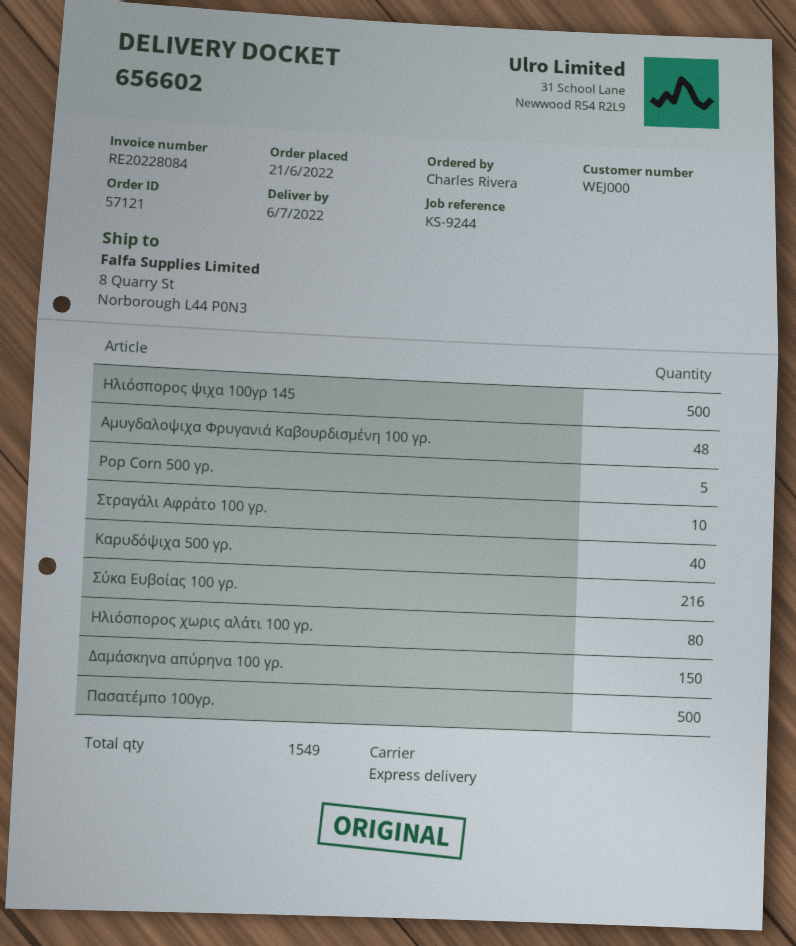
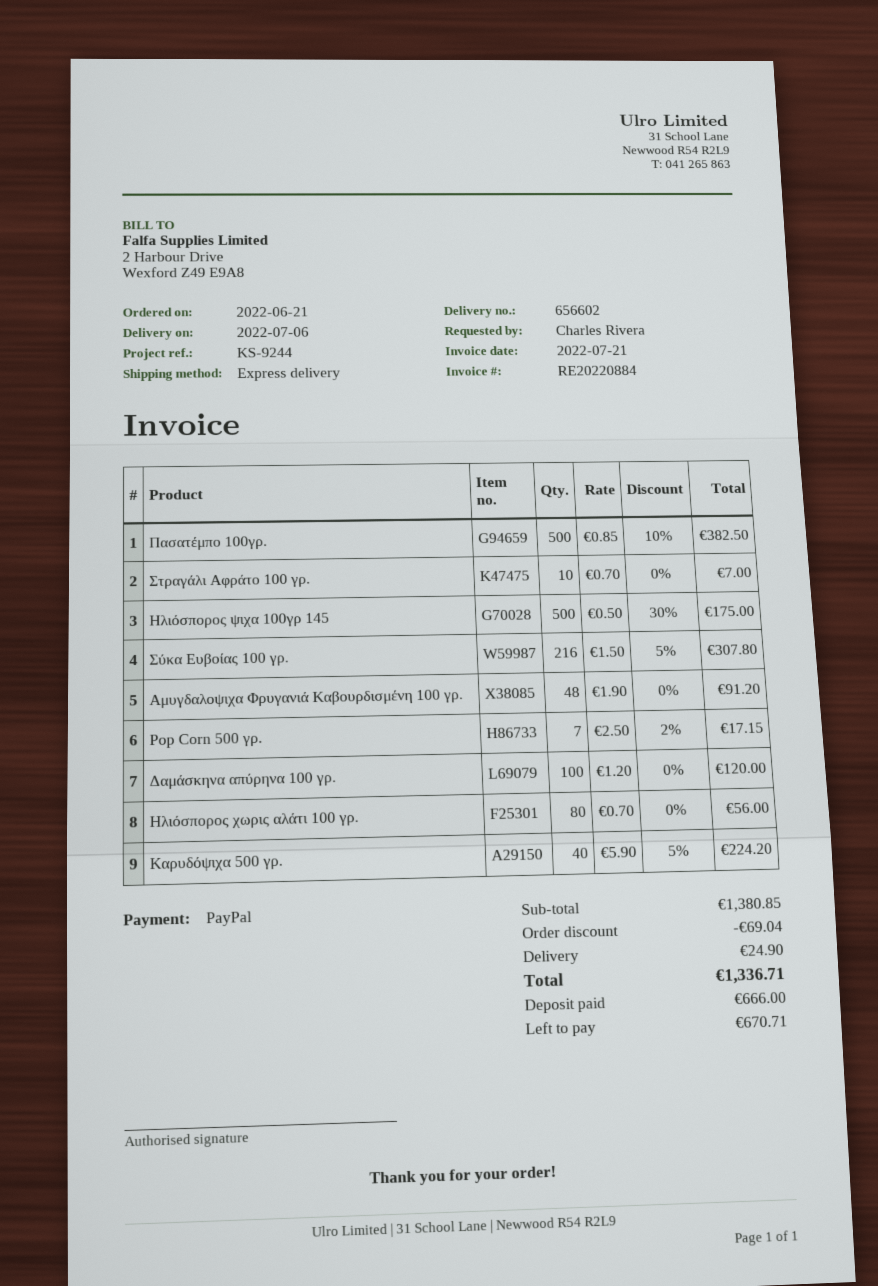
invoice number: RE20228084 -> RE20220884
Pop Corn 500 γρ.: 5 -> 7
Δαμάσκηνα απύρηνα 100 γρ.: 150 -> 100

